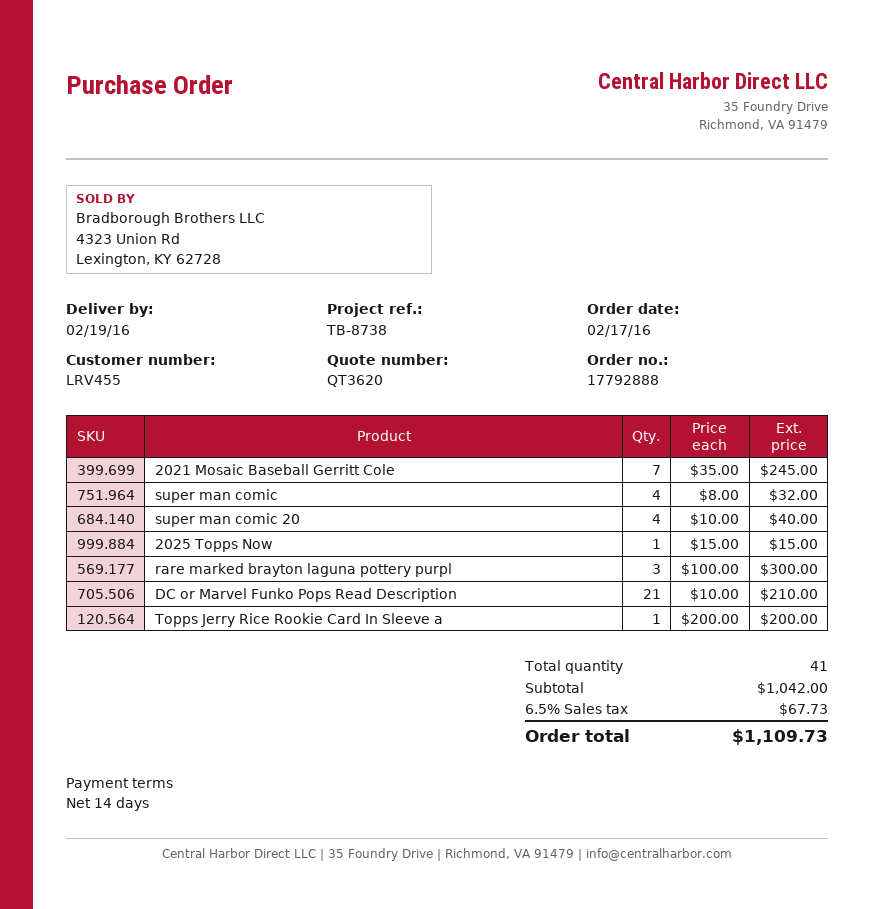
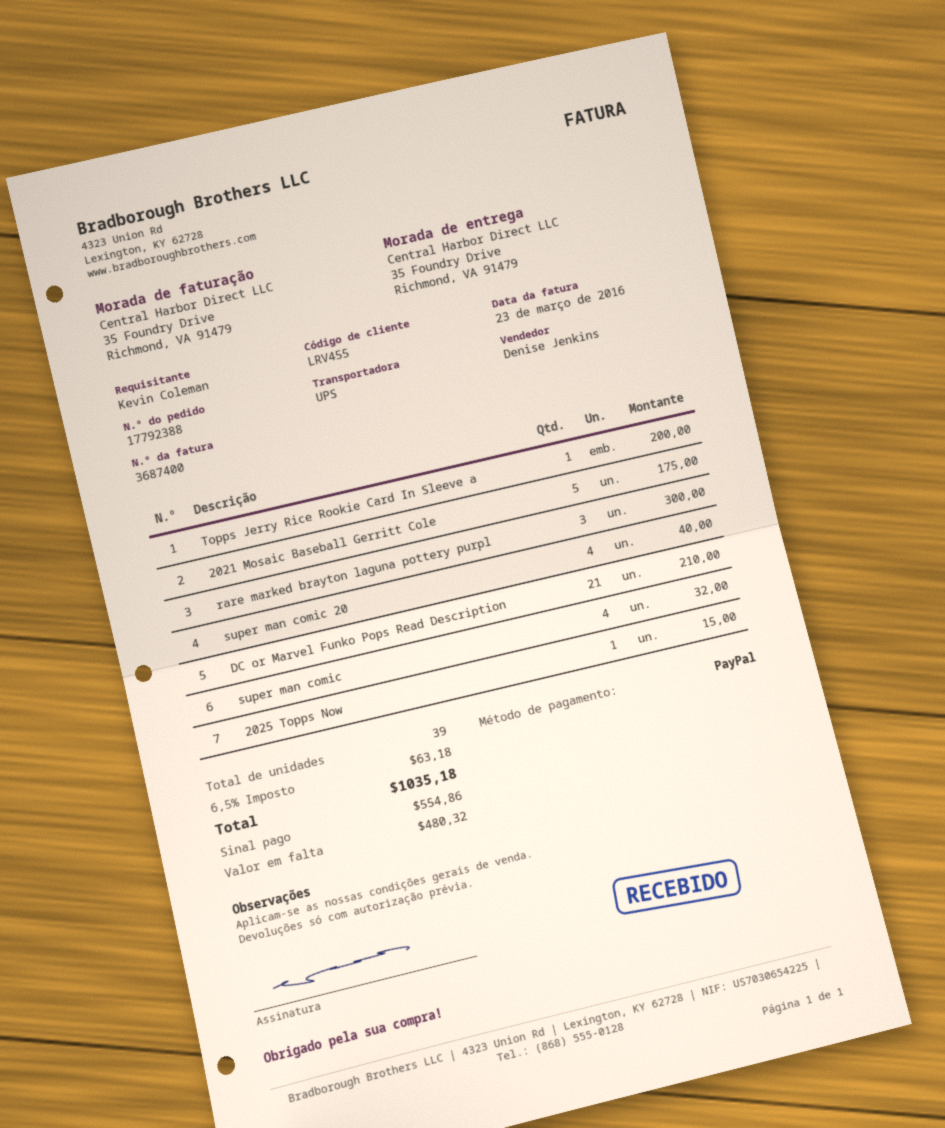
order number: 17792888 -> 17792388
2021 Mosaic Baseball Gerritt Cole: 7 for 245.00 -> 5 for 175.00
total quantity: 41 -> 39
tax: 6.5% = 67.73 -> 6.5% = 63.18
total: 1109.73 -> 1035.18

